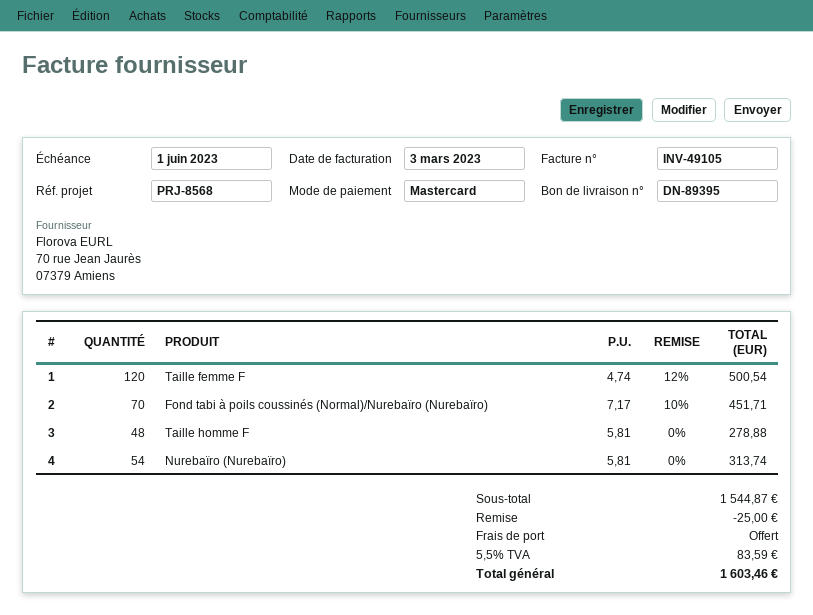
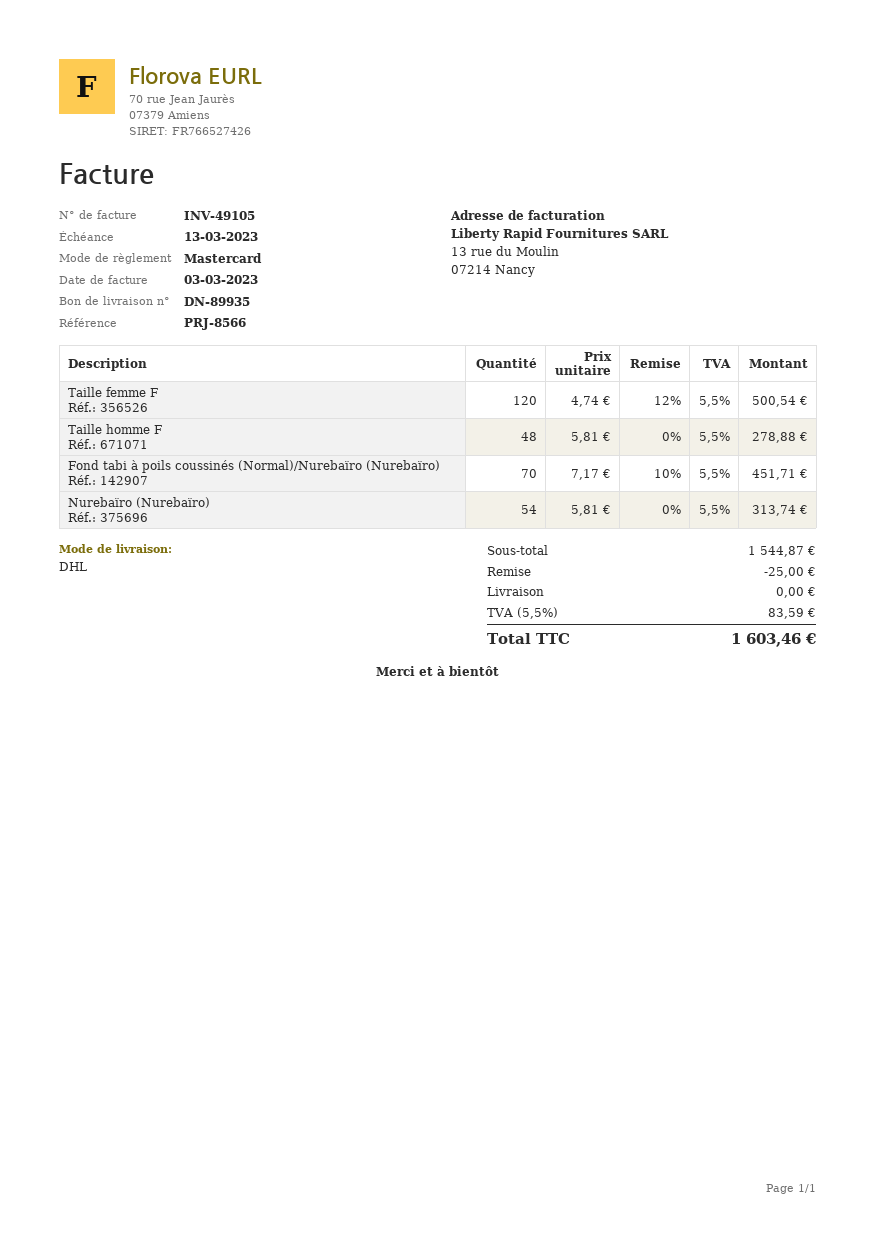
delivery note number: DN-89395 -> DN-89935
due date: 2023-06-01 -> 2023-03-13
reference: PRJ-8568 -> PRJ-8566

